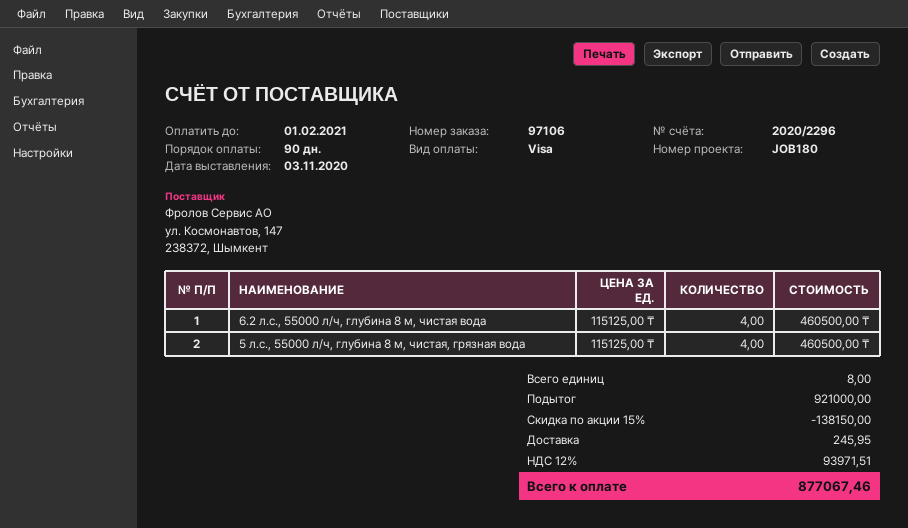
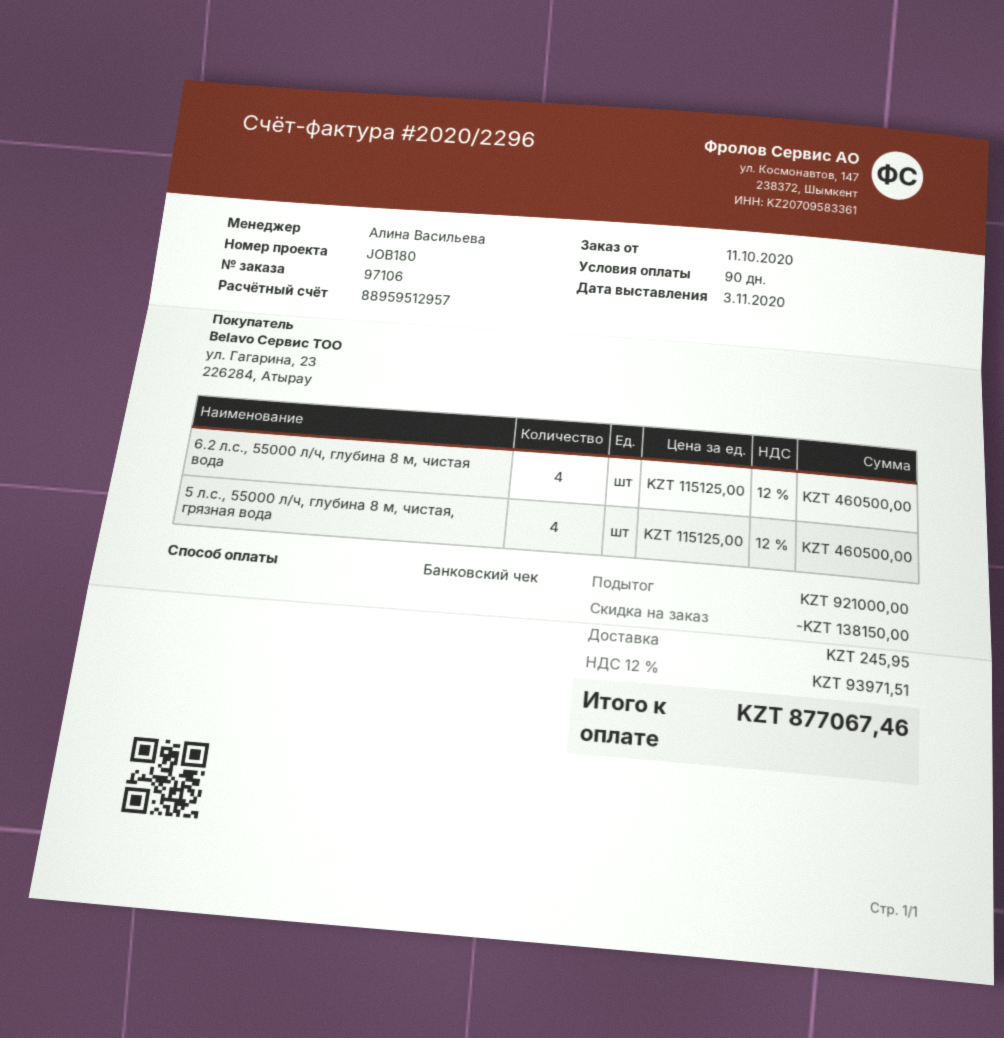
payment method: Visa -> cheque

